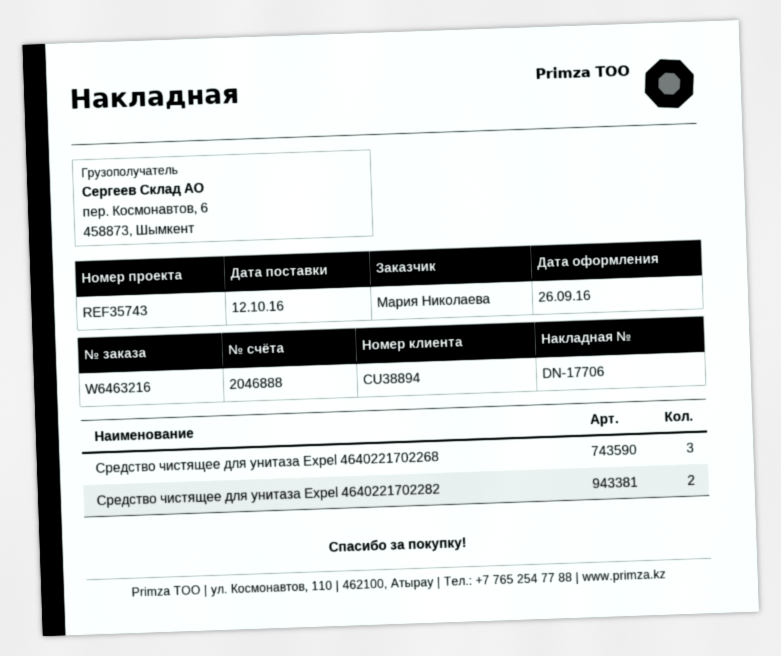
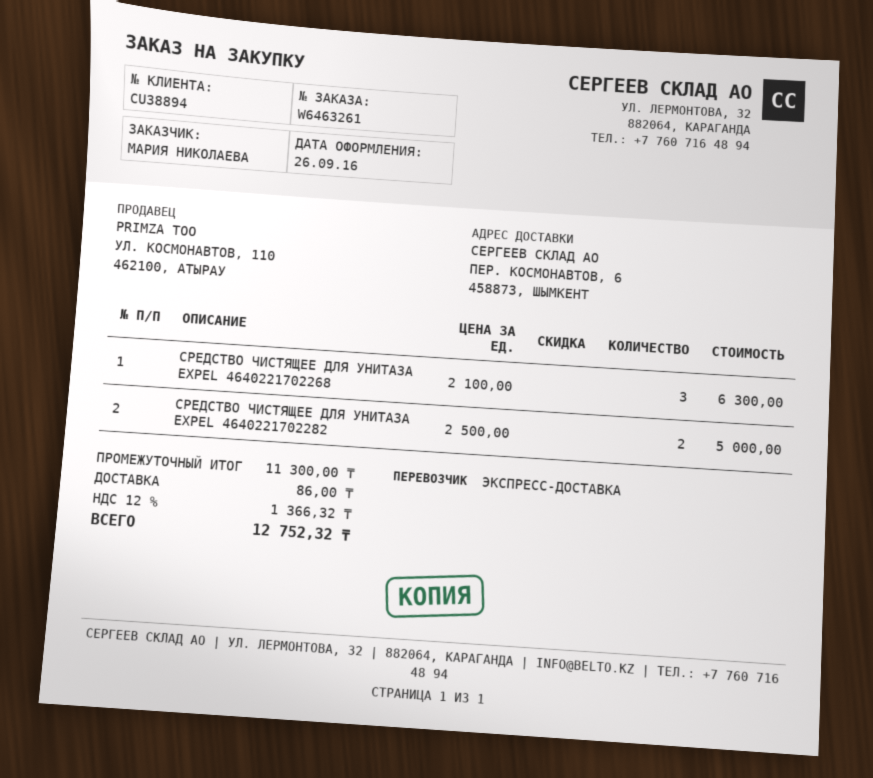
order number: W6463216 -> W6463261

